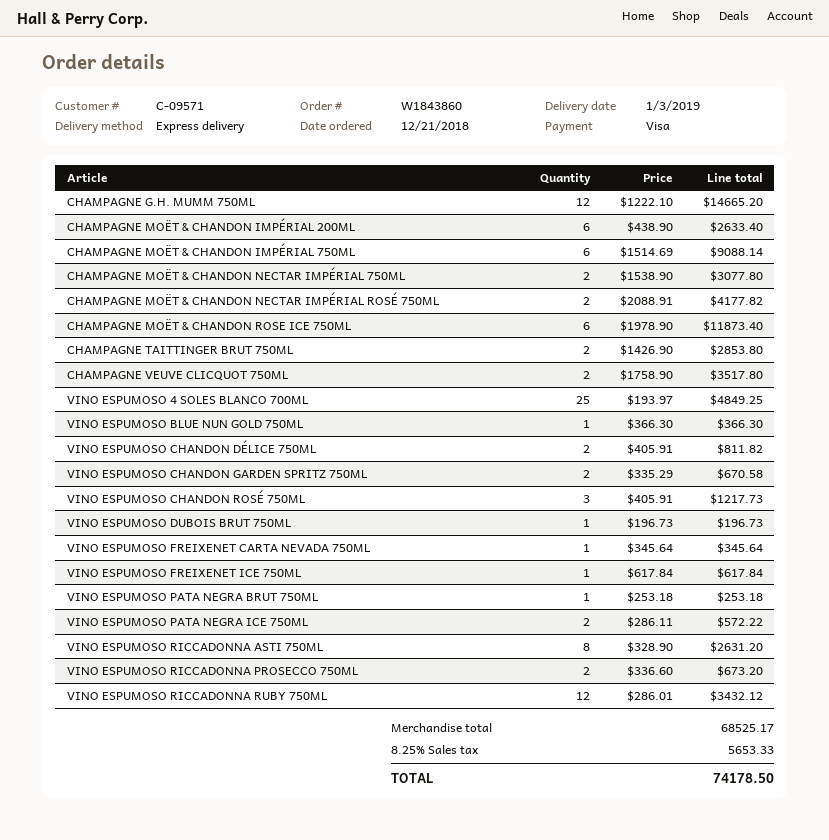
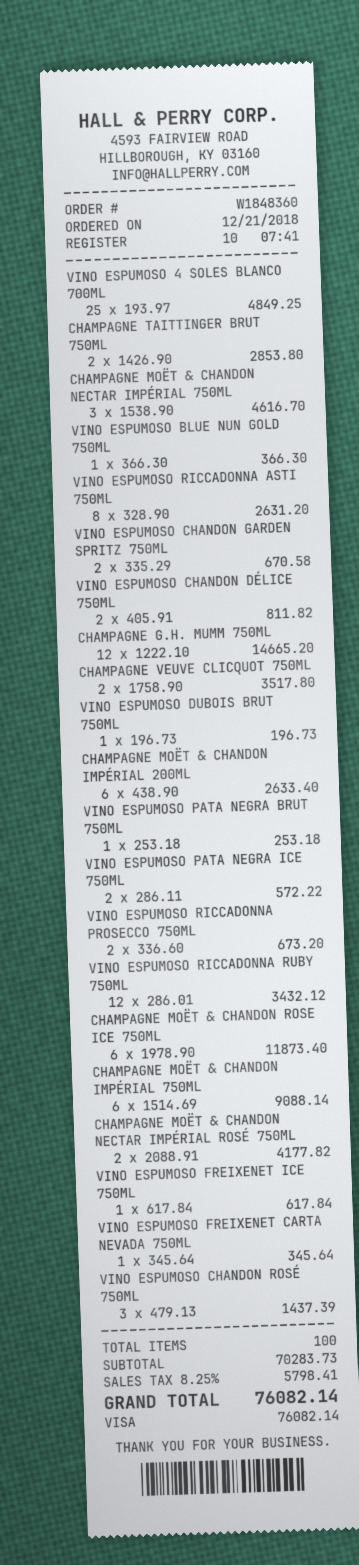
order number: W1843860 -> W1848360
CHAMPAGNE MOËT & CHANDON NECTAR IMPÉRIAL 750ML: 2 x 1538.90 = 3077.80 -> 3 x 1538.90 = 4616.70
VINO ESPUMOSO CHANDON ROSÉ 750ML: 3 x 405.91 = 1217.73 -> 3 x 479.13 = 1437.39
subtotal: 68525.17 -> 70283.73
tax: 8.25% = 5653.33 -> 8.25% = 5798.41
total: 74178.50 -> 76082.14

